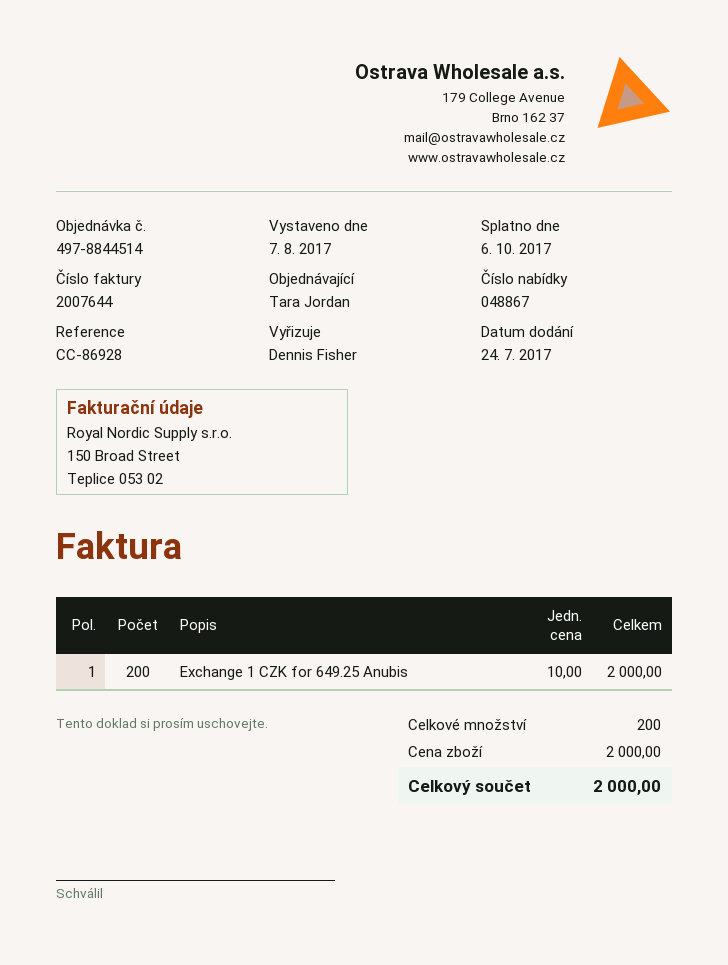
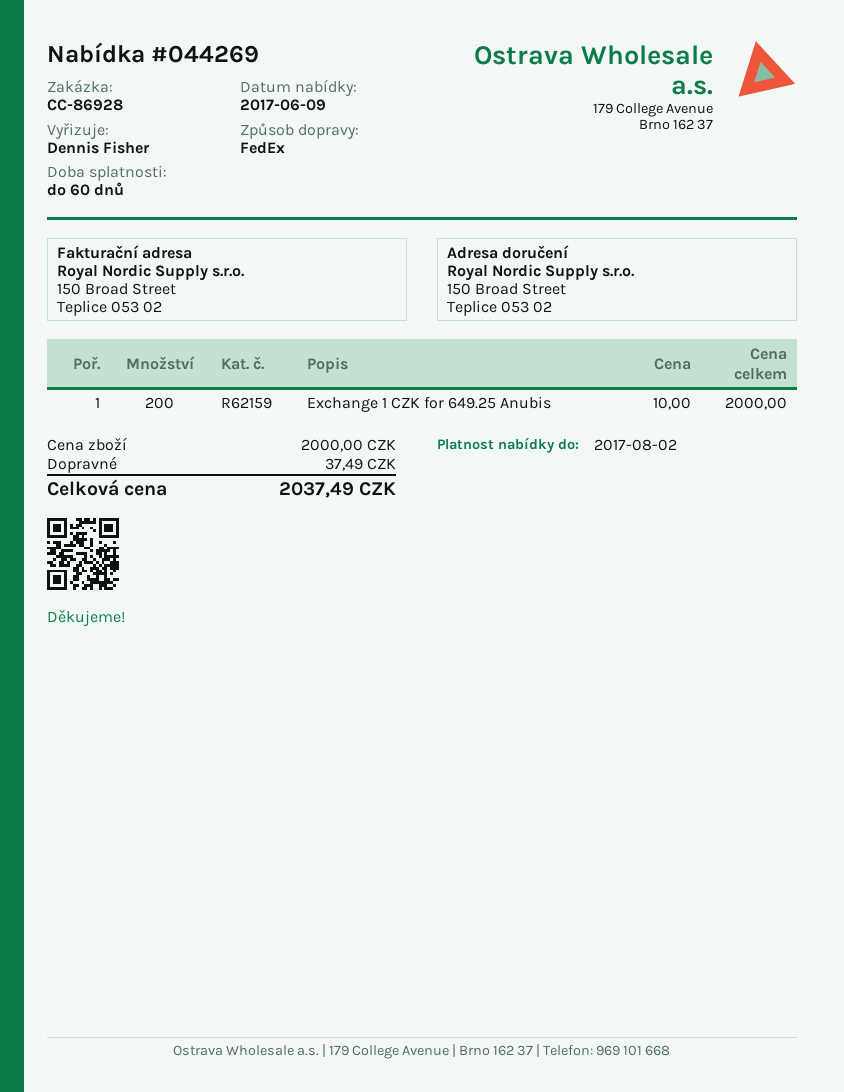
quote number: 048867 -> 044269
shipping: none -> 37.49
total: 2000.00 -> 2037.49

